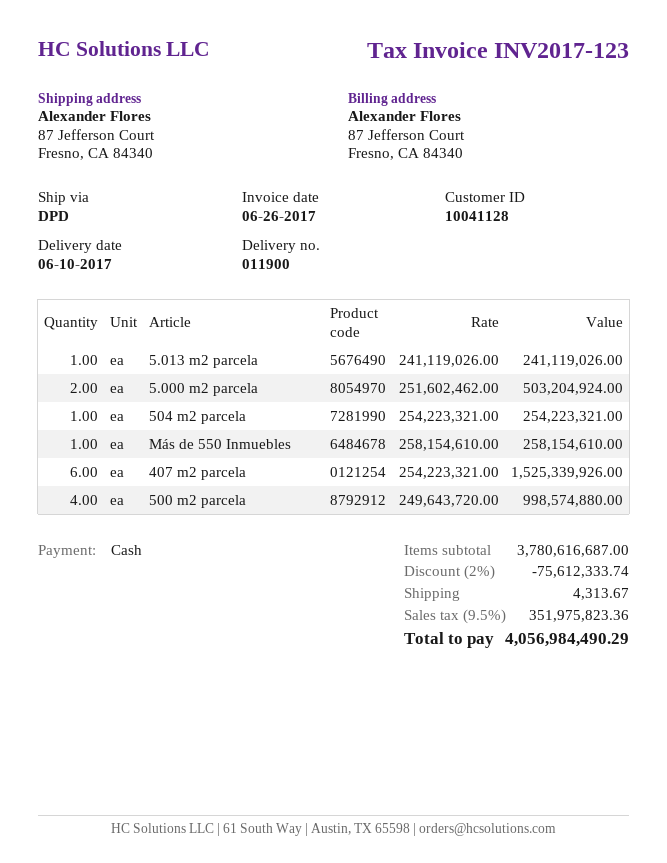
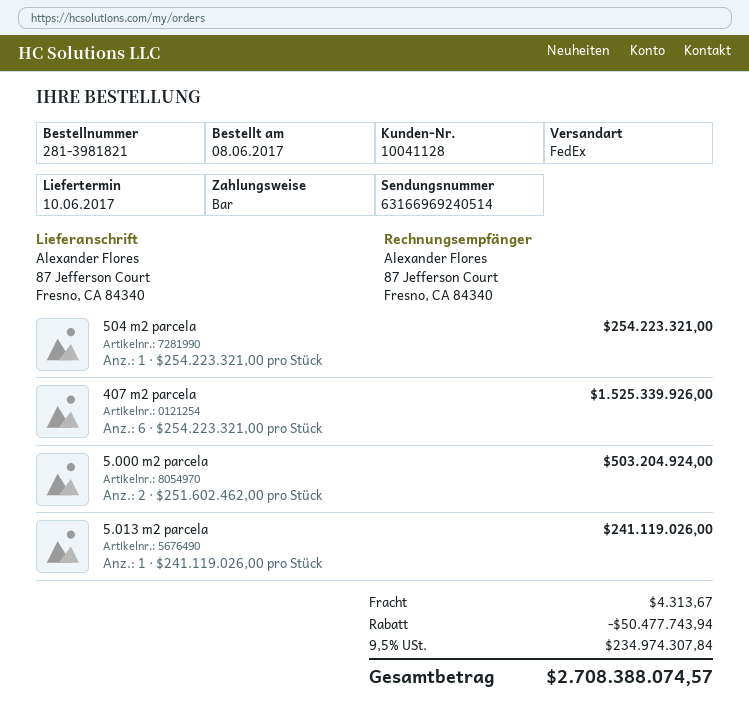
shipping method: DPD -> FedEx
Más de 550 Inmuebles: 1 x 258154610.00 = 258154610.00 -> none
500 m2 parcela: 4 x 249643720.00 = 998574880.00 -> none
discount: 75612333.74 -> 50477743.94
tax: 9.5% = 351975823.36 -> 9.5% = 234974307.84
total: 4056984490.29 -> 2708388074.57

